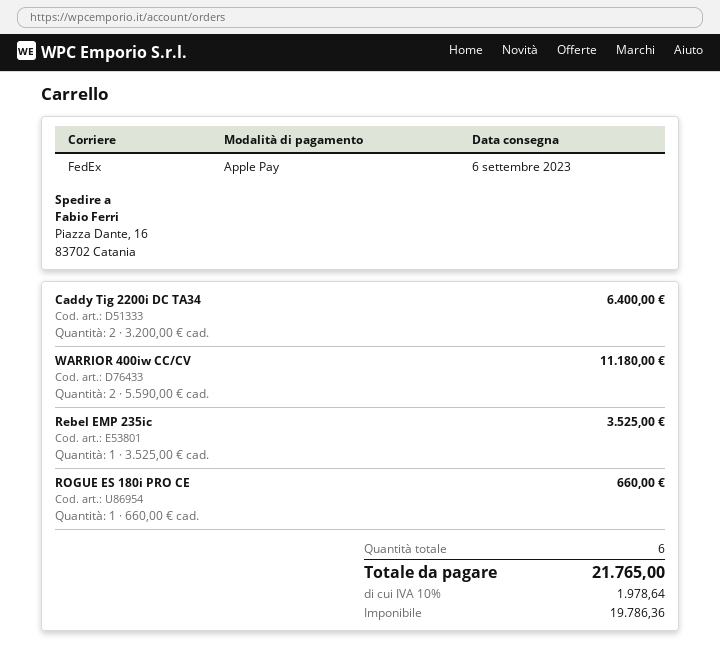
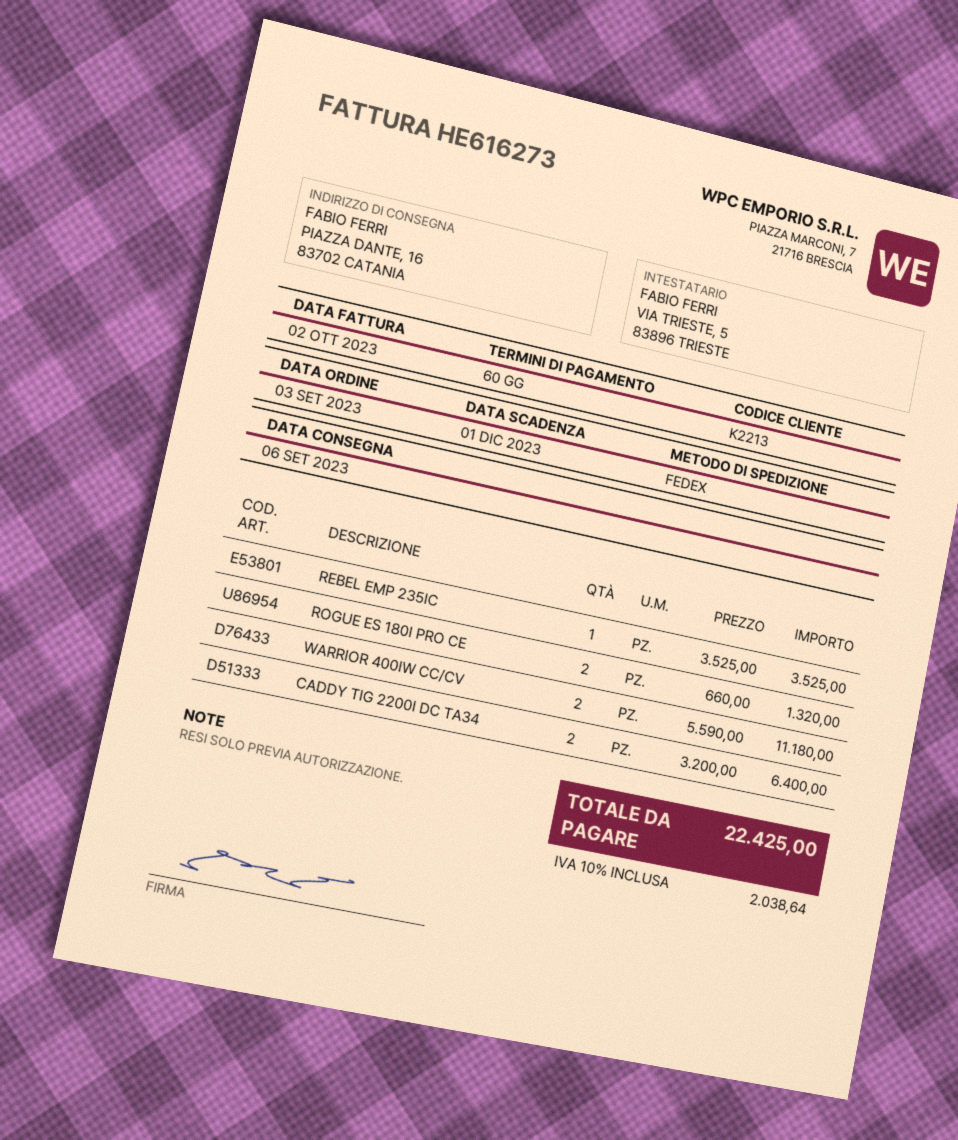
ROGUE ES 180i PRO CE: 1 x 660.00 = 660.00 -> 2 x 660.00 = 1320.00
tax: 10% = 1978.64 -> 10% = 2038.64
total: 21765.00 -> 22425.00

